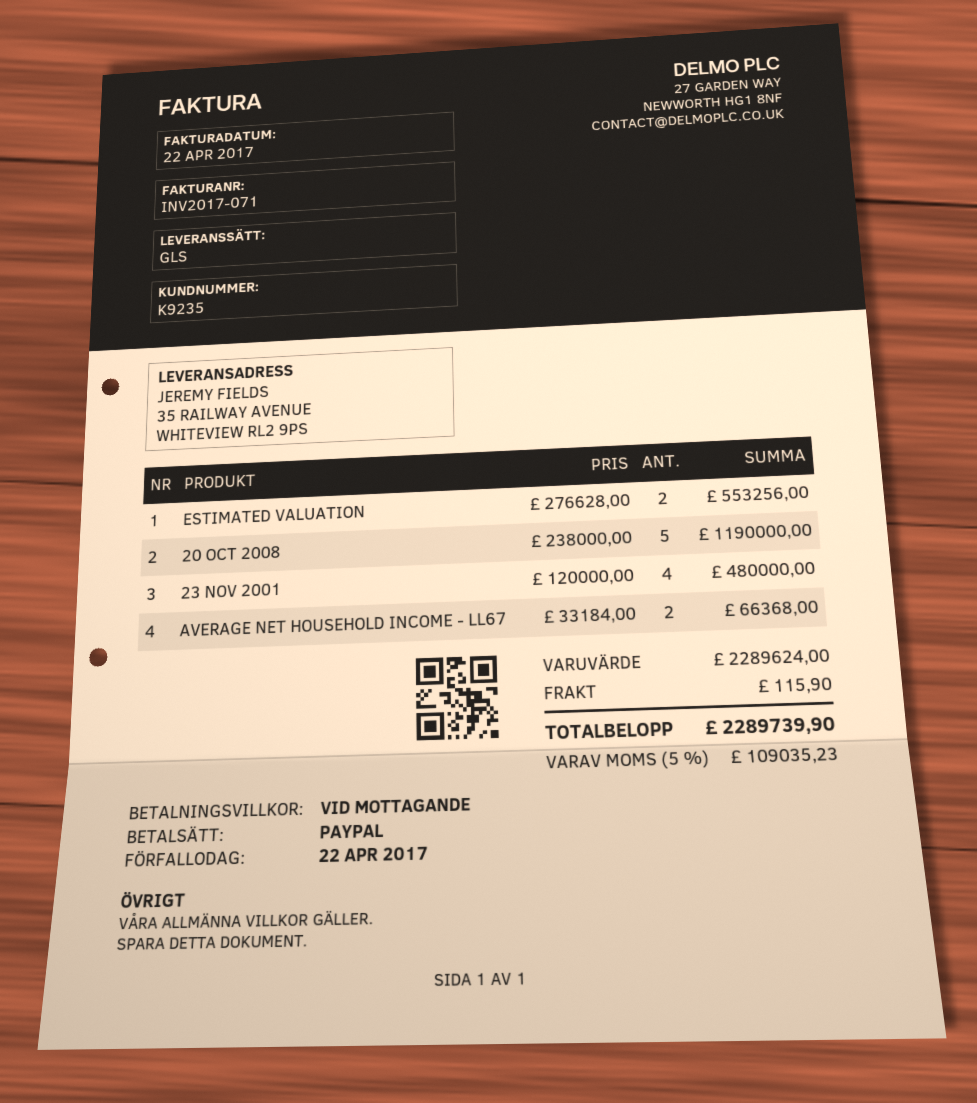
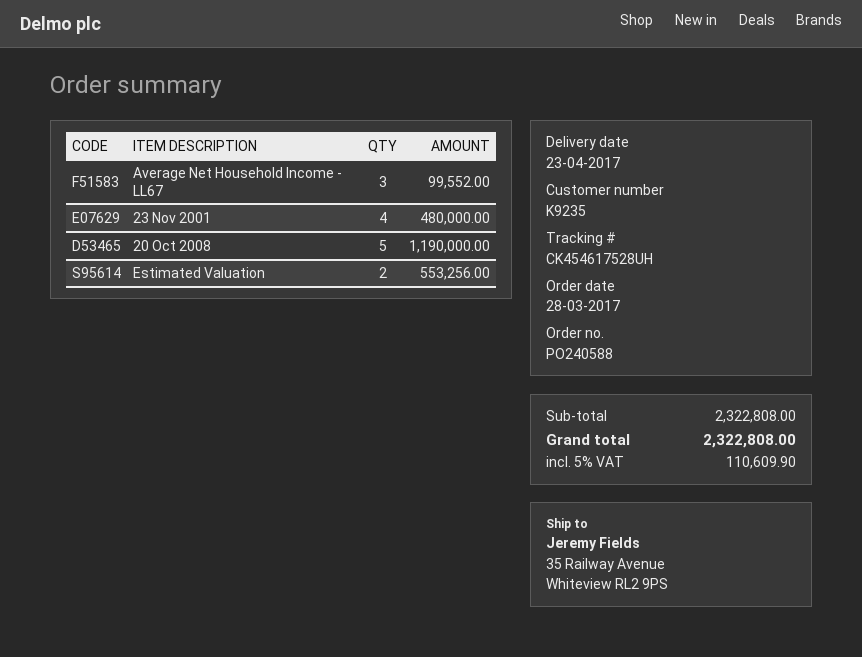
AVERAGE NET HOUSEHOLD INCOME - LL67: 2 for 66368.00 -> 3 for 99552.00
subtotal: 2289624.00 -> 2322808.00
shipping: 115.90 -> none
tax: 5% = 109035.23 -> 5% = 110609.90
total: 2289739.90 -> 2322808.00

